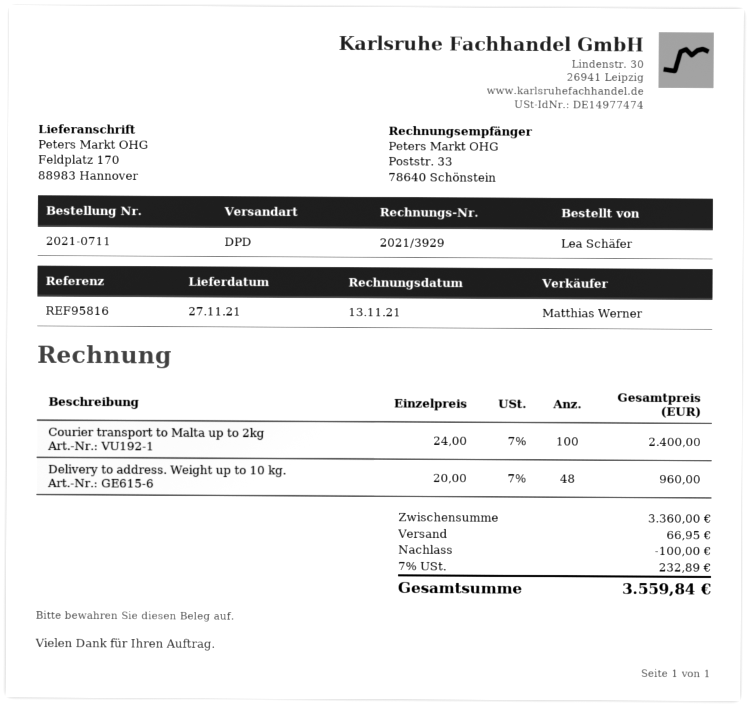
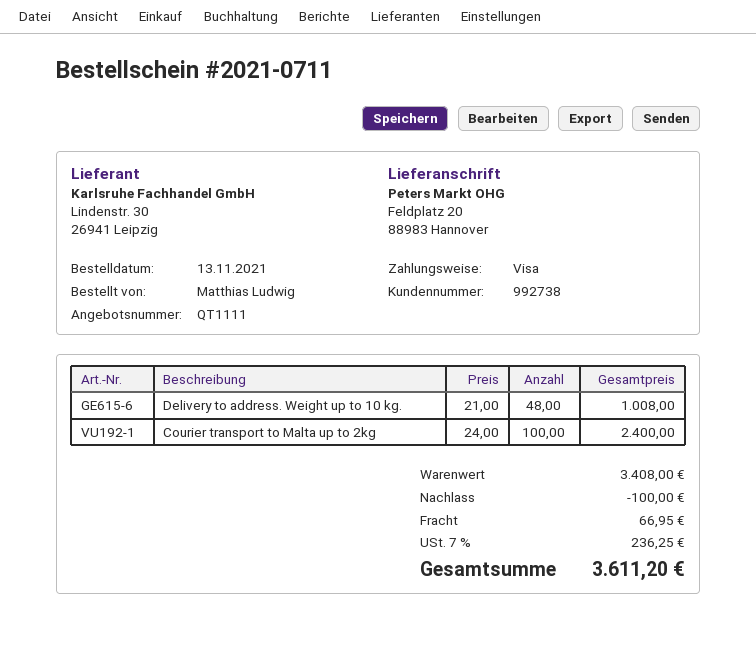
ordered by: Lea Schäfer -> Matthias Ludwig
ship to: Feldplatz 170, 88983 Hannover -> Feldplatz 20, 88983 Hannover
Delivery to address. Weight up to 10 kg.: 48 x 20.00 = 960.00 -> 48 x 21.00 = 1008.00
subtotal: 3360.00 -> 3408.00
tax: 7% = 232.89 -> 7% = 236.25
total: 3559.84 -> 3611.20

